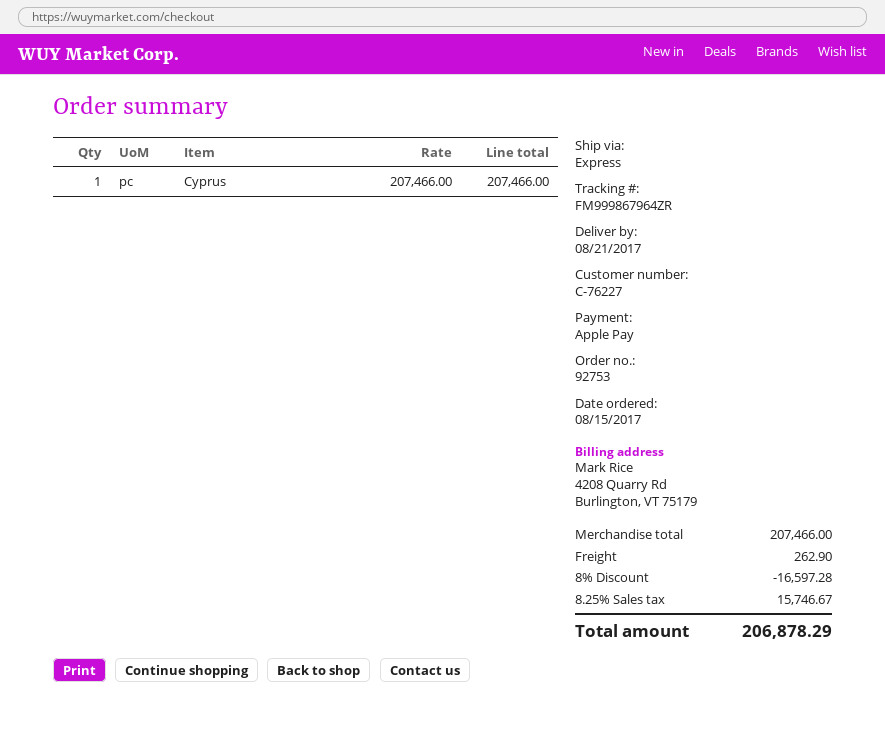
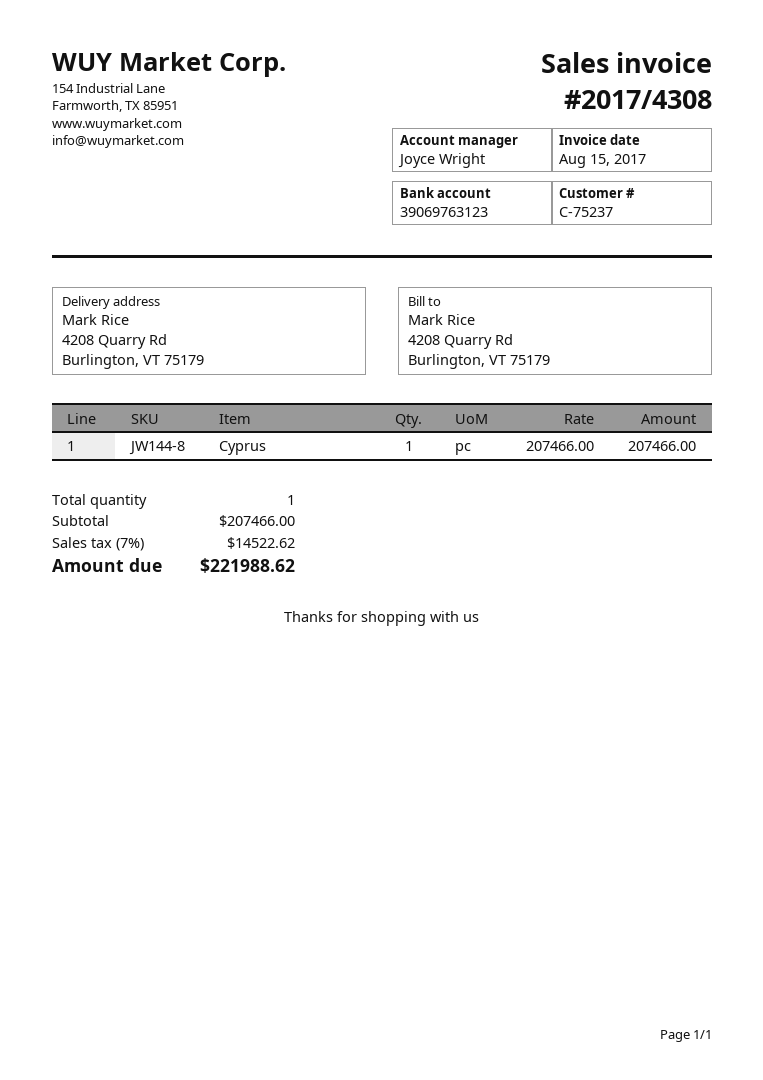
customer number: C-76227 -> C-75237
discount: 8% = 16597.28 -> none
shipping: 262.90 -> none
tax: 8.25% = 15746.67 -> 7% = 14522.62
total: 206878.29 -> 221988.62

